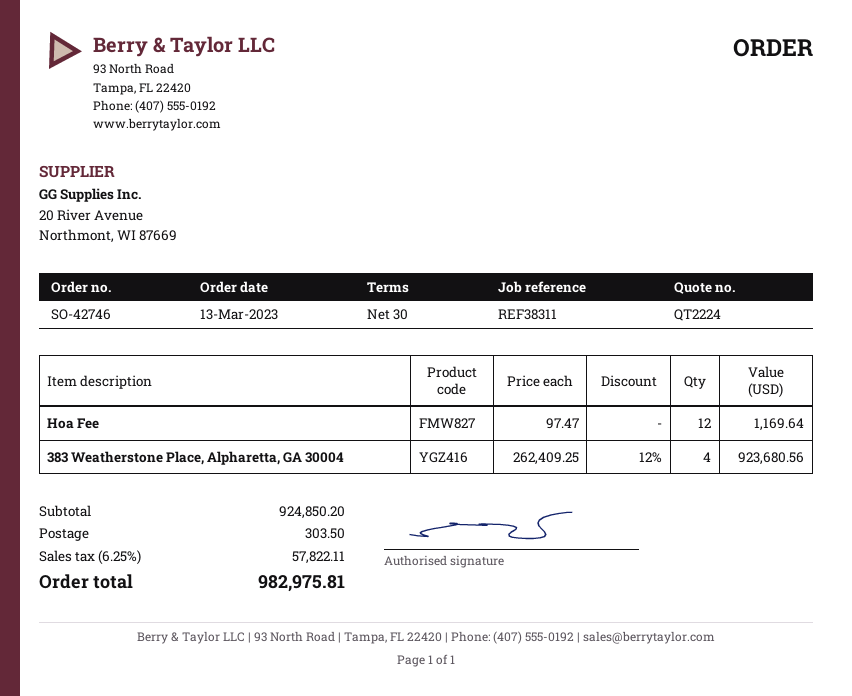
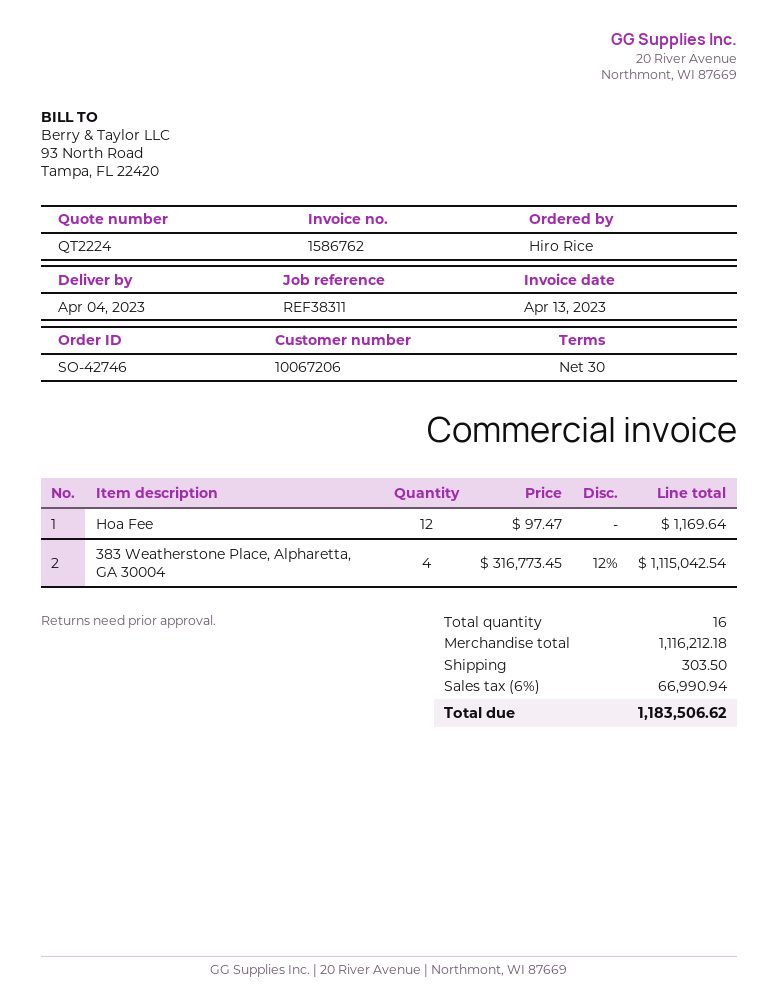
383 Weatherstone Place, Alpharetta, GA 30004: 4 x 262409.25 - 12% = 923680.56 -> 4 x 316773.45 - 12% = 1115042.54
subtotal: 924850.20 -> 1116212.18
tax: 6.25% = 57822.11 -> 6% = 66990.94
total: 982975.81 -> 1183506.62

